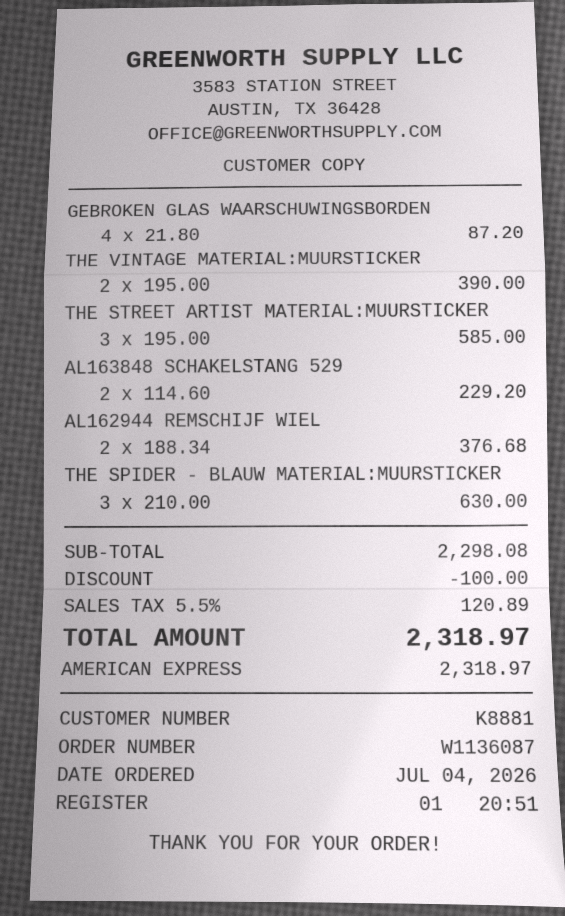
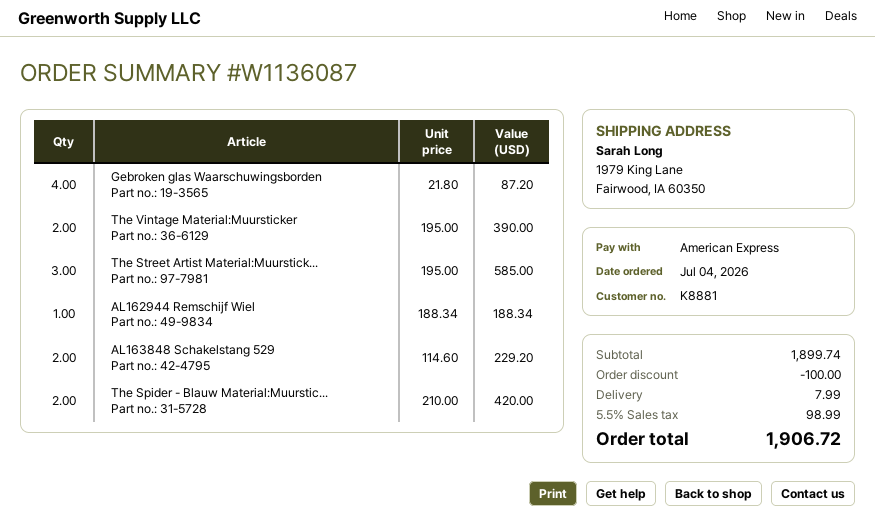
AL162944 REMSCHIJF WIEL: 2 x 188.34 = 376.68 -> 1 x 188.34 = 188.34
THE SPIDER - BLAUW MATERIAL:MUURSTICKER: 3 x 210.00 = 630.00 -> 2 x 210.00 = 420.00
subtotal: 2298.08 -> 1899.74
shipping: none -> 7.99
tax: 5.5% = 120.89 -> 5.5% = 98.99
total: 2318.97 -> 1906.72

